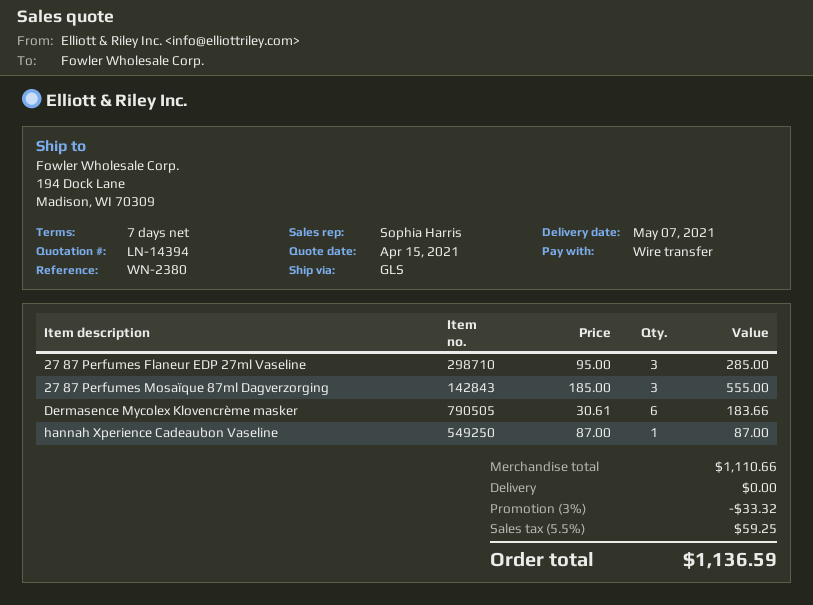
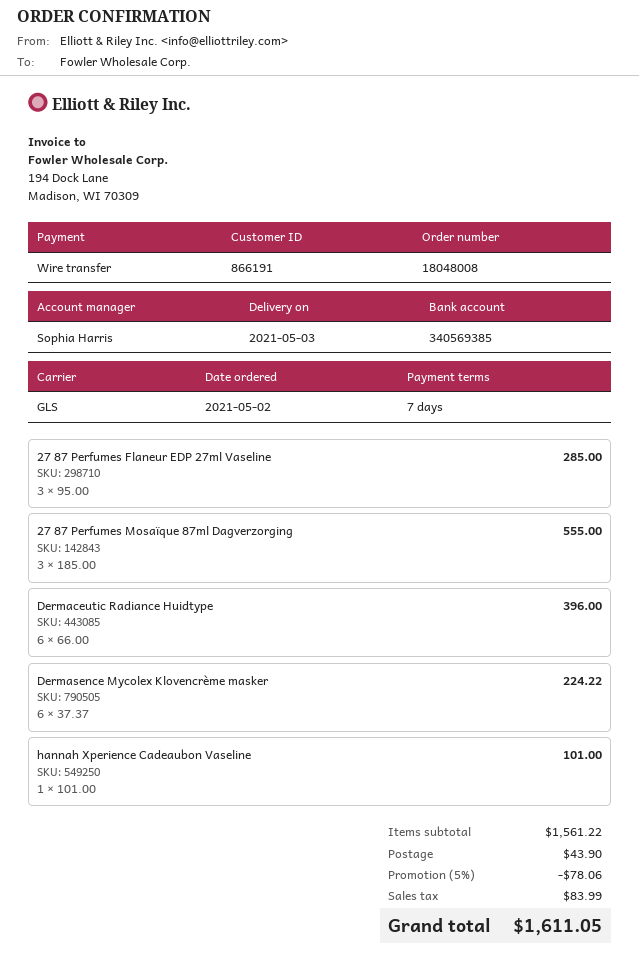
delivery date: 2021-05-07 -> 2021-05-03
Dermasence Mycolex Klovencrème masker: 6 x 30.61 = 183.66 -> 6 x 37.37 = 224.22
hannah Xperience Cadeaubon Vaseline: 1 x 87.00 = 87.00 -> 1 x 101.00 = 101.00
Dermaceutic Radiance Huidtype: none -> 6 x 66.00 = 396.00
subtotal: 1110.66 -> 1561.22
discount: 3% = 33.32 -> 5% = 78.06
shipping: 0.00 -> 43.90
tax: 59.25 -> 83.99
total: 1136.59 -> 1611.05

